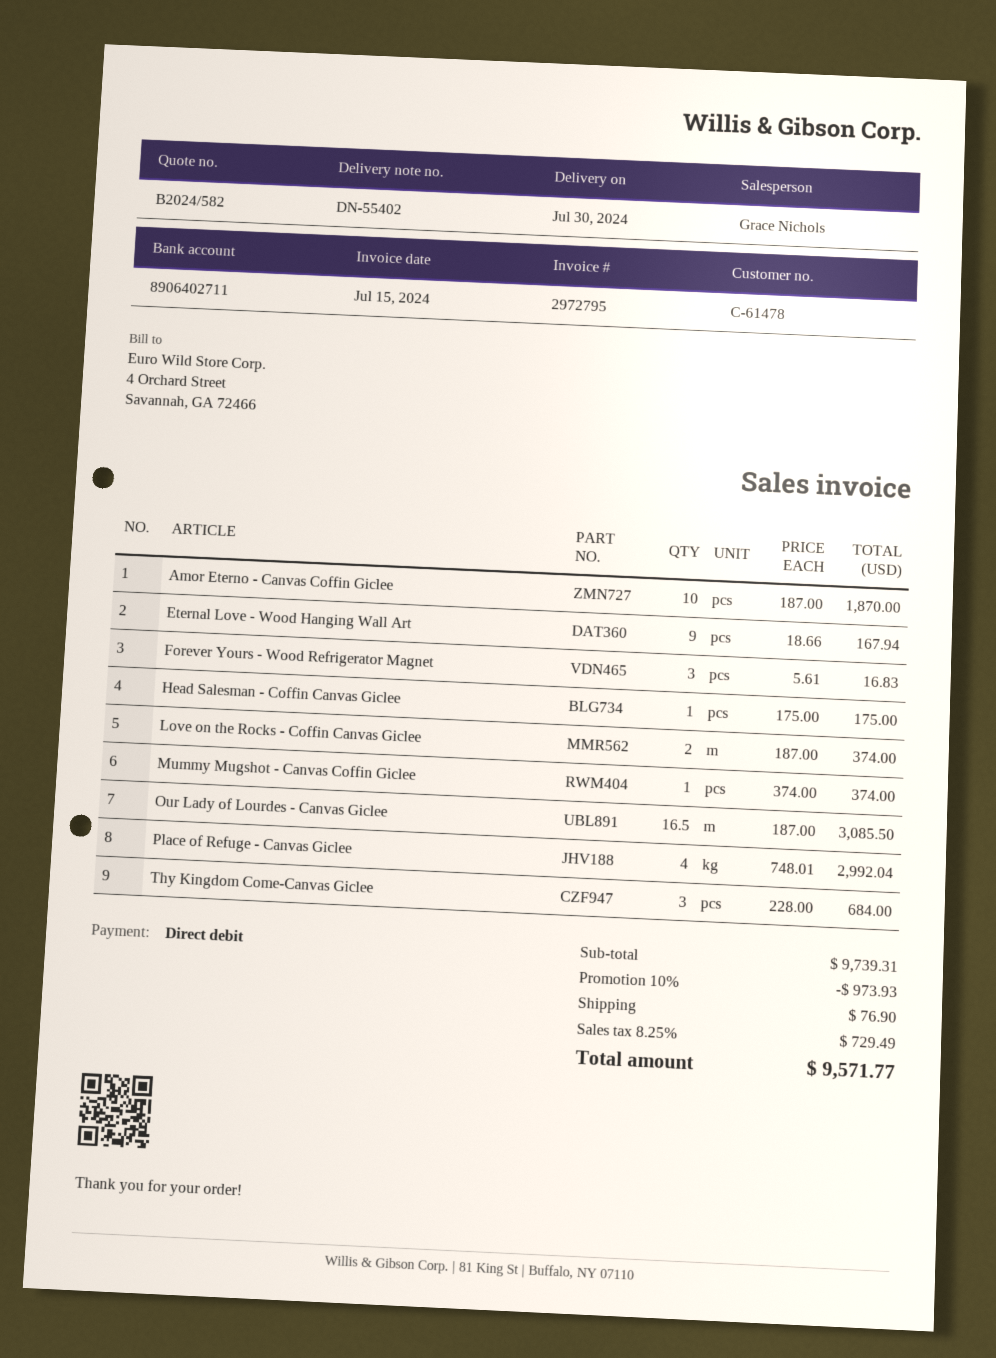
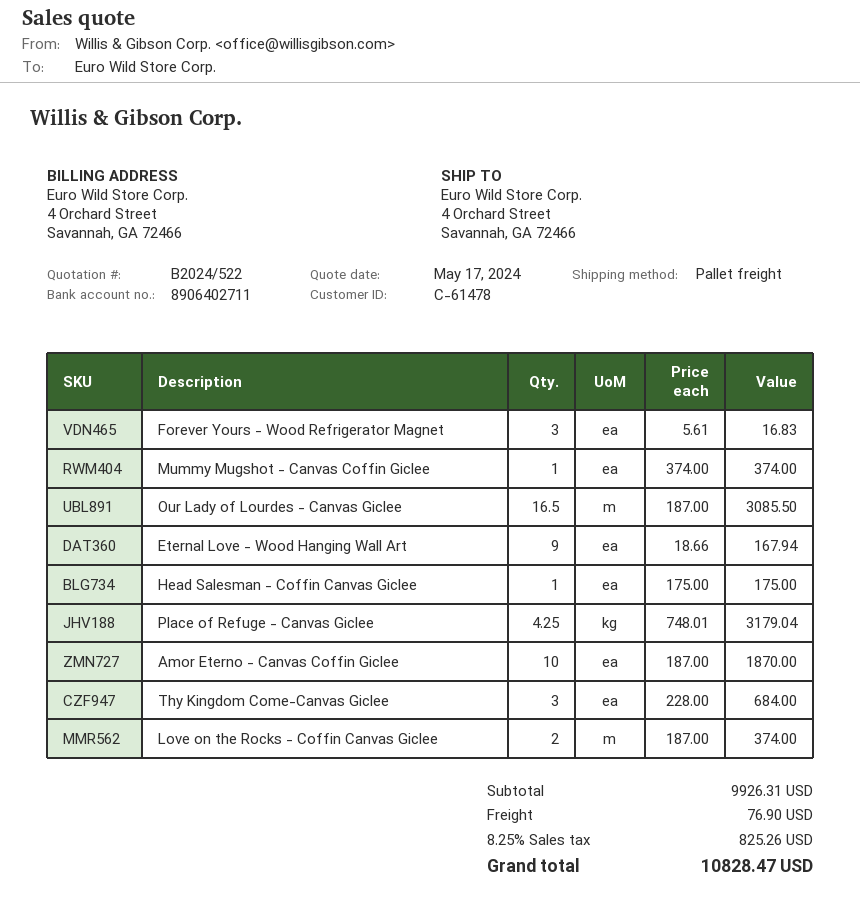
quote number: B2024/582 -> B2024/522
Place of Refuge - Canvas Giclee: 4 x 748.01 = 2992.04 -> 4.25 x 748.01 = 3179.04
subtotal: 9739.31 -> 9926.31
discount: 10% = 973.93 -> none
tax: 8.25% = 729.49 -> 8.25% = 825.26
total: 9571.77 -> 10828.47

